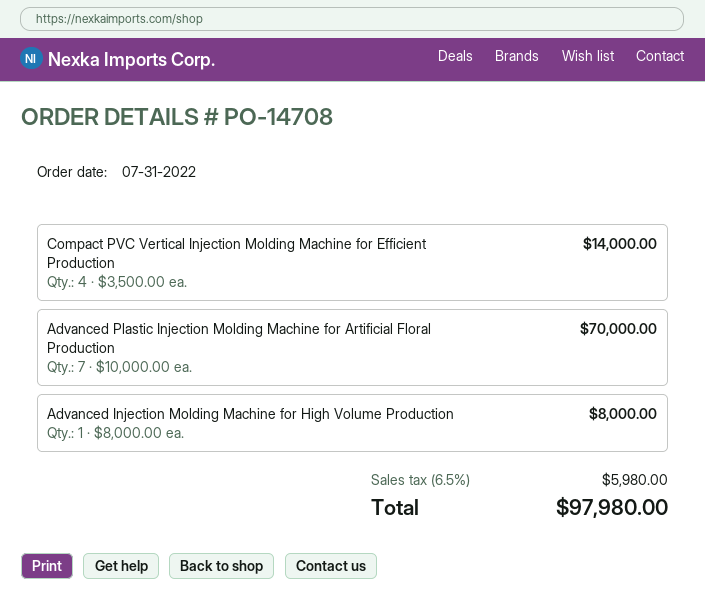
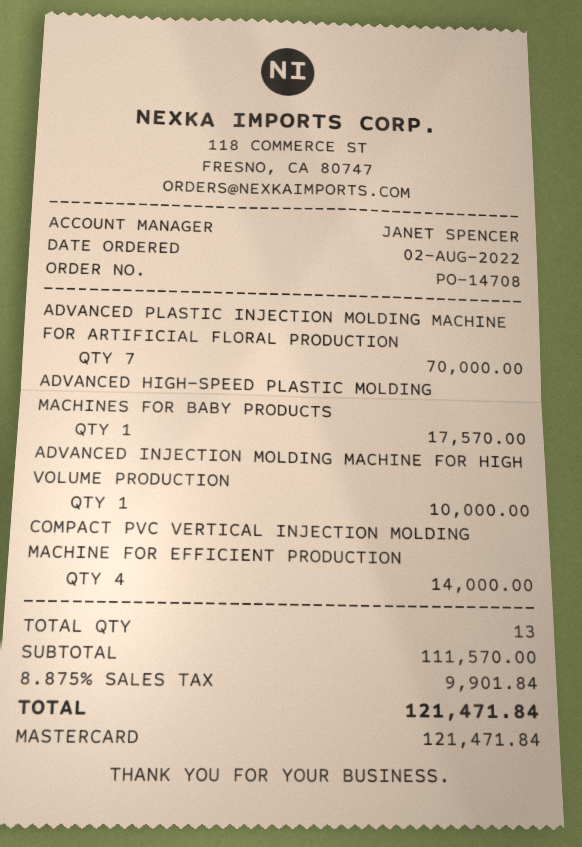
order date: 2022-07-31 -> 2022-08-02
Advanced Injection Molding Machine for High Volume Production: 1 for 8000.00 -> 1 for 10000.00
ADVANCED HIGH-SPEED PLASTIC MOLDING MACHINES FOR BABY PRODUCTS: none -> 1 for 17570.00
tax: 6.5% = 5980.00 -> 8.875% = 9901.84
total: 97980.00 -> 121471.84

